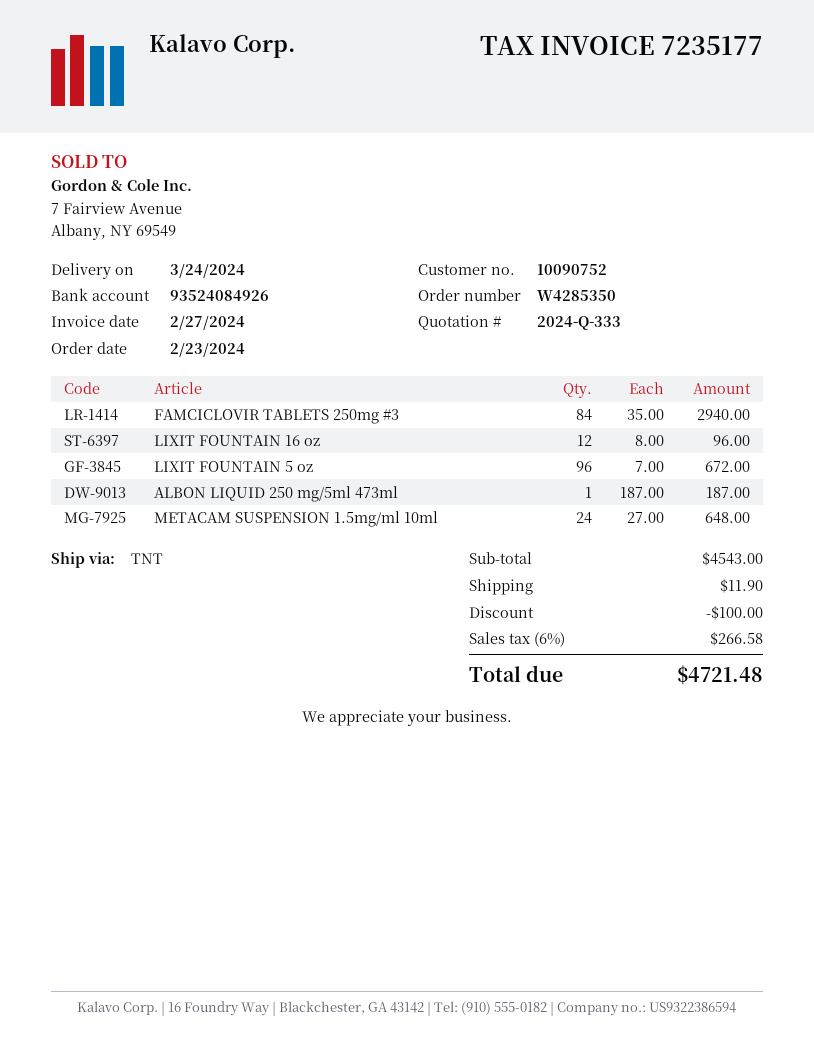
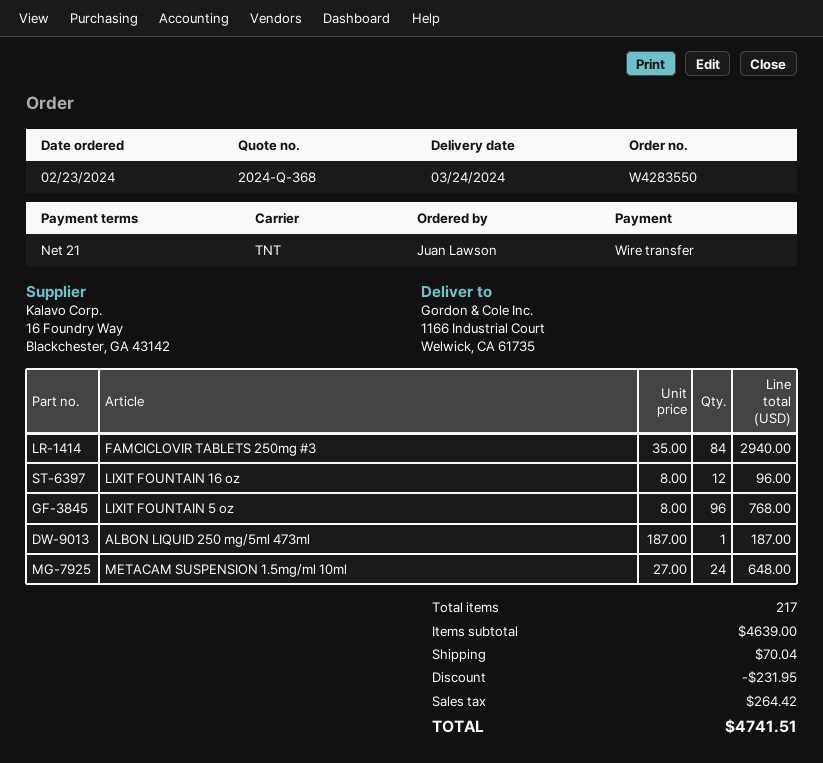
quote number: 2024-Q-333 -> 2024-Q-368
order number: W4285350 -> W4283550
LIXIT FOUNTAIN 5 oz: 96 x 7.00 = 672.00 -> 96 x 8.00 = 768.00
subtotal: 4543.00 -> 4639.00
discount: 100.00 -> 231.95
shipping: 11.90 -> 70.04
tax: 266.58 -> 264.42
total: 4721.48 -> 4741.51

